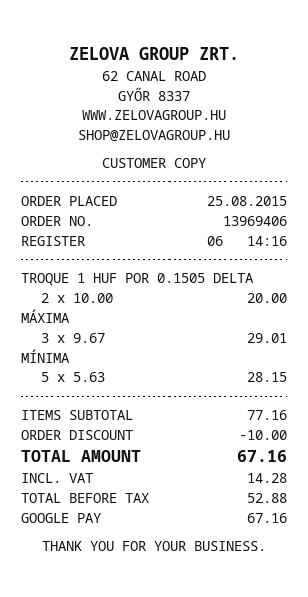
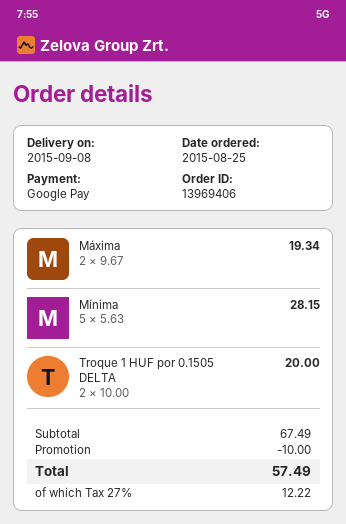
MÁXIMA: 3 x 9.67 = 29.01 -> 2 x 9.67 = 19.34
subtotal: 77.16 -> 67.49
tax: 14.28 -> 12.22
total: 67.16 -> 57.49

